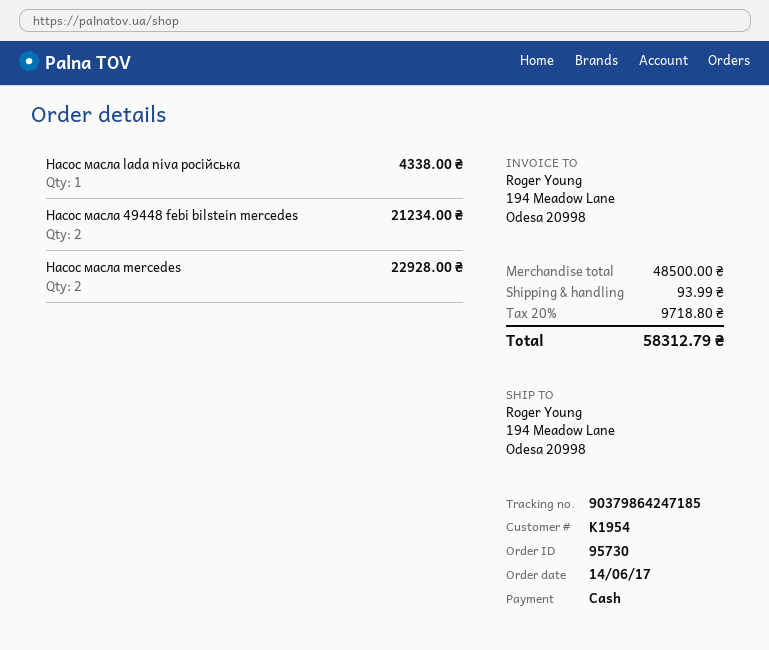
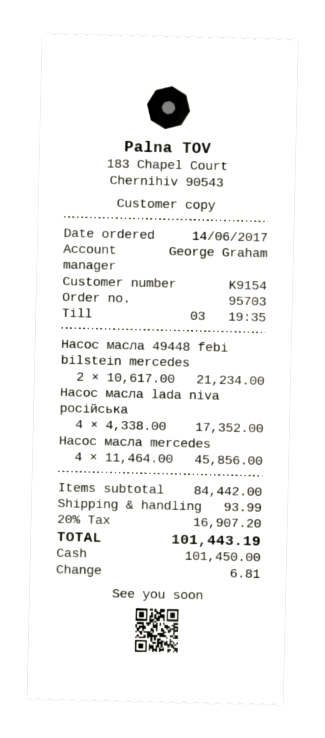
order number: 95730 -> 95703
customer number: K1954 -> K9154
Насос масла lada niva російська: 1 for 4338.00 -> 4 for 17352.00
Насос масла mercedes: 2 for 22928.00 -> 4 for 45856.00
subtotal: 48500.00 -> 84442.00
tax: 20% = 9718.80 -> 20% = 16907.20
total: 58312.79 -> 101443.19

